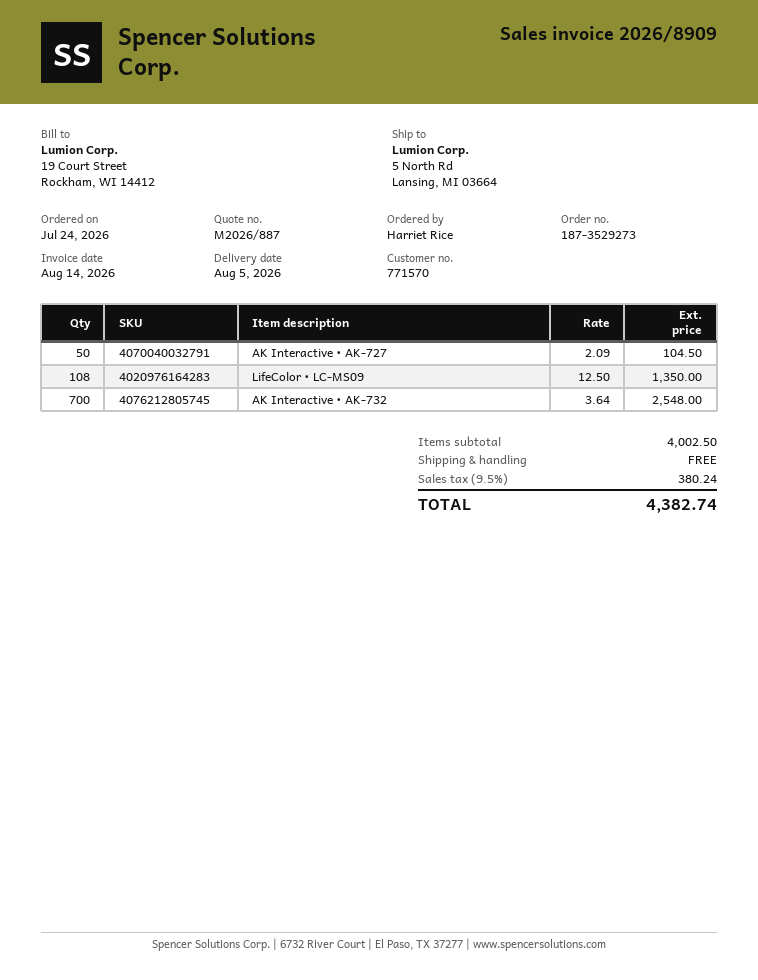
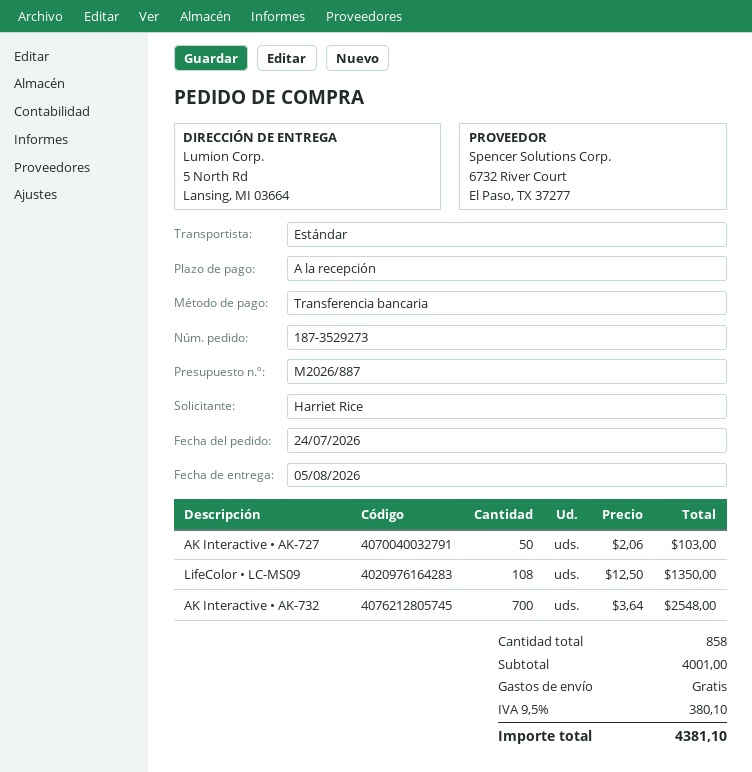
AK Interactive • AK-727: 50 x 2.09 = 104.50 -> 50 x 2.06 = 103.00
subtotal: 4002.50 -> 4001.00
tax: 9.5% = 380.24 -> 9.5% = 380.10
total: 4382.74 -> 4381.10

